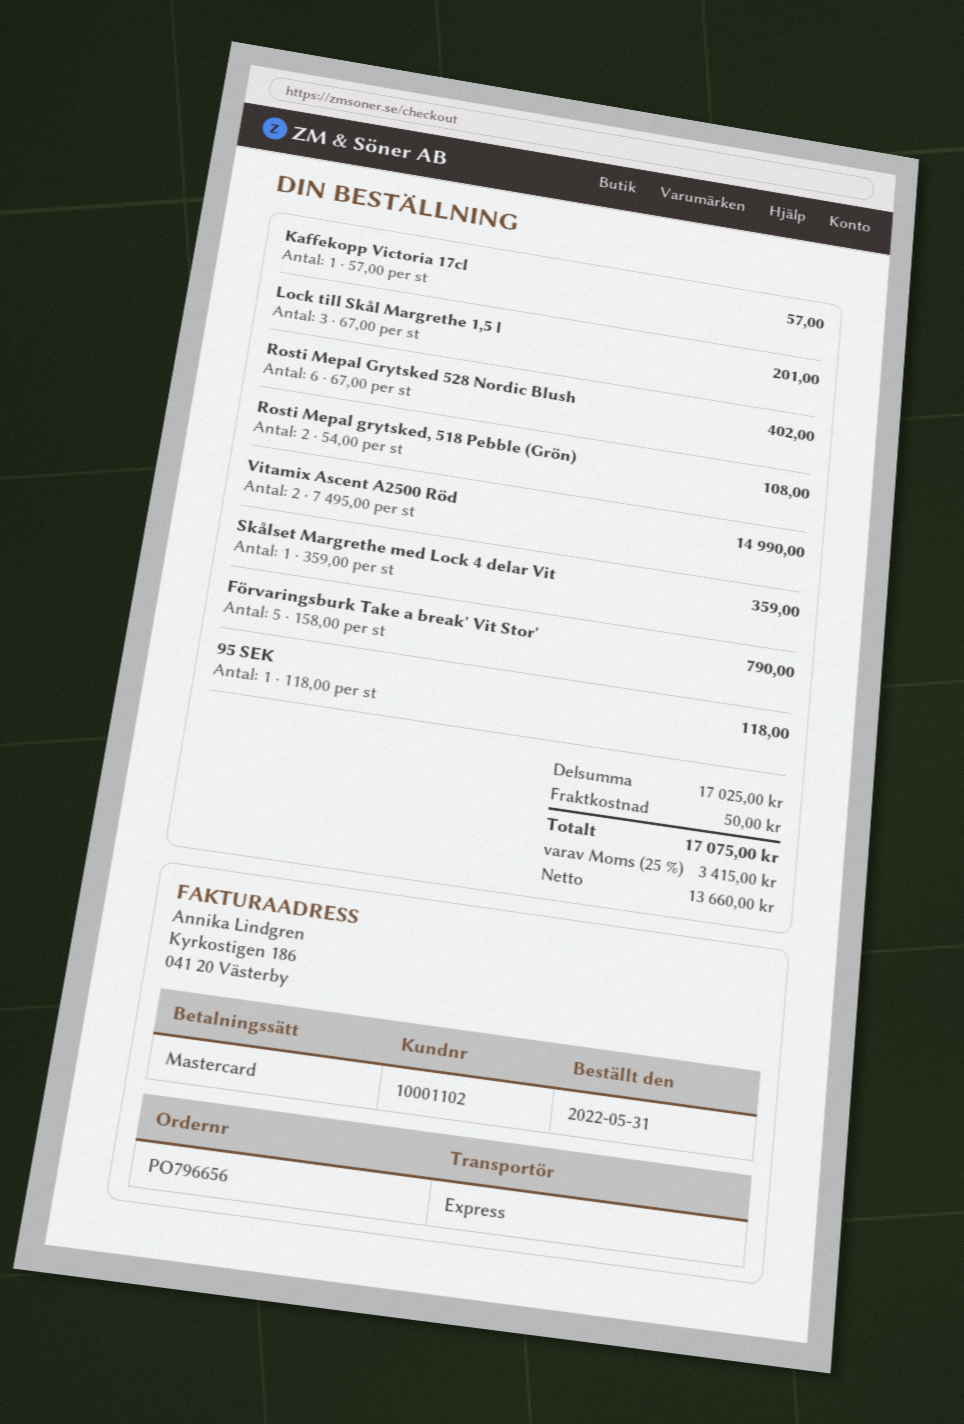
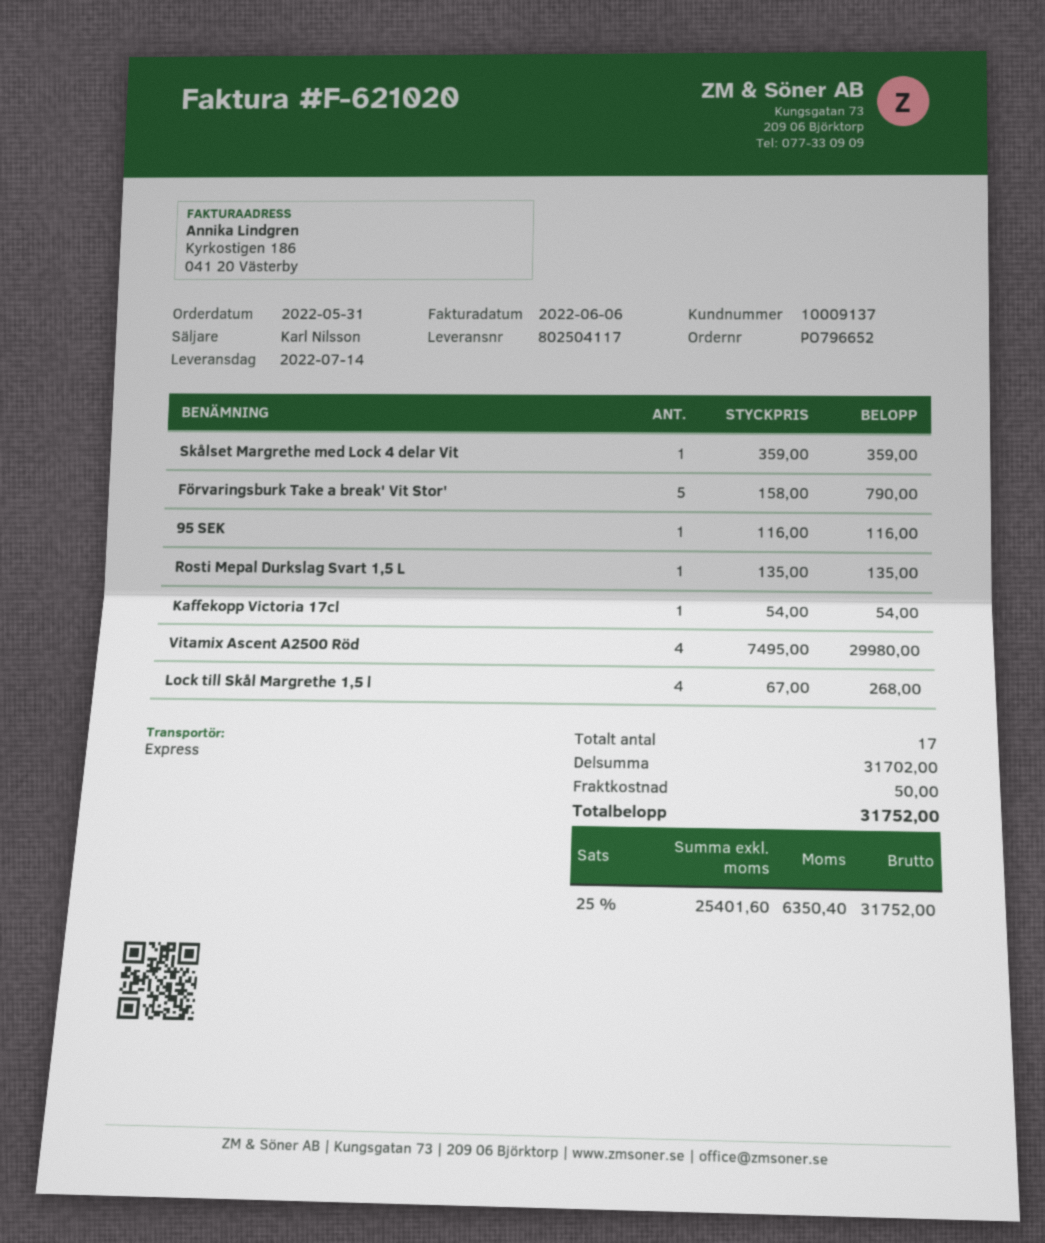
order number: PO796656 -> PO796652
customer number: 10001102 -> 10009137
Kaffekopp Victoria 17cl: 1 x 57.00 = 57.00 -> 1 x 54.00 = 54.00
Lock till Skål Margrethe 1,5 l: 3 x 67.00 = 201.00 -> 4 x 67.00 = 268.00
Rosti Mepal Grytsked 528 Nordic Blush: 6 x 67.00 = 402.00 -> none
Rosti Mepal grytsked, 518 Pebble (Grön): 2 x 54.00 = 108.00 -> none
Vitamix Ascent A2500 Röd: 2 x 7495.00 = 14990.00 -> 4 x 7495.00 = 29980.00
95 SEK: 1 x 118.00 = 118.00 -> 1 x 116.00 = 116.00
Rosti Mepal Durkslag Svart 1,5 L: none -> 1 x 135.00 = 135.00
subtotal: 17025.00 -> 31702.00
net: 13660.00 -> 25401.60
tax: 25% = 3415.00 -> 25% = 6350.40
total: 17075.00 -> 31752.00

